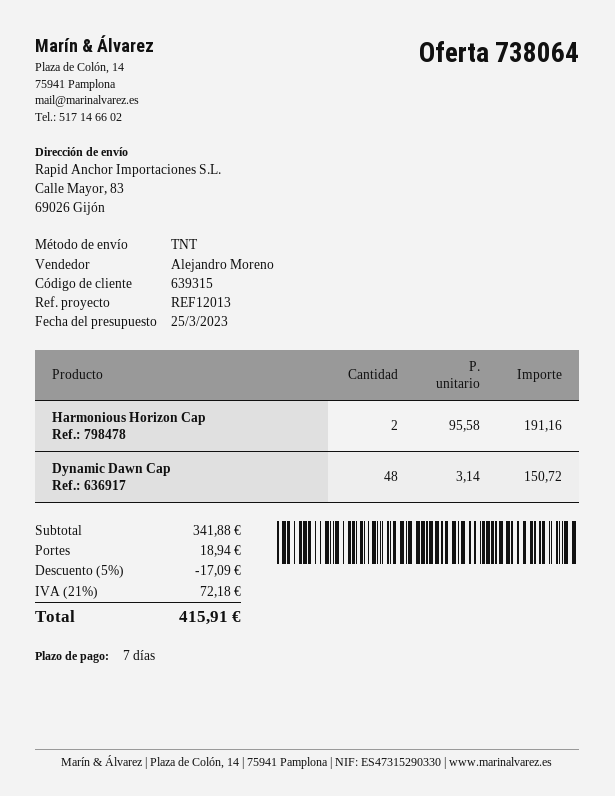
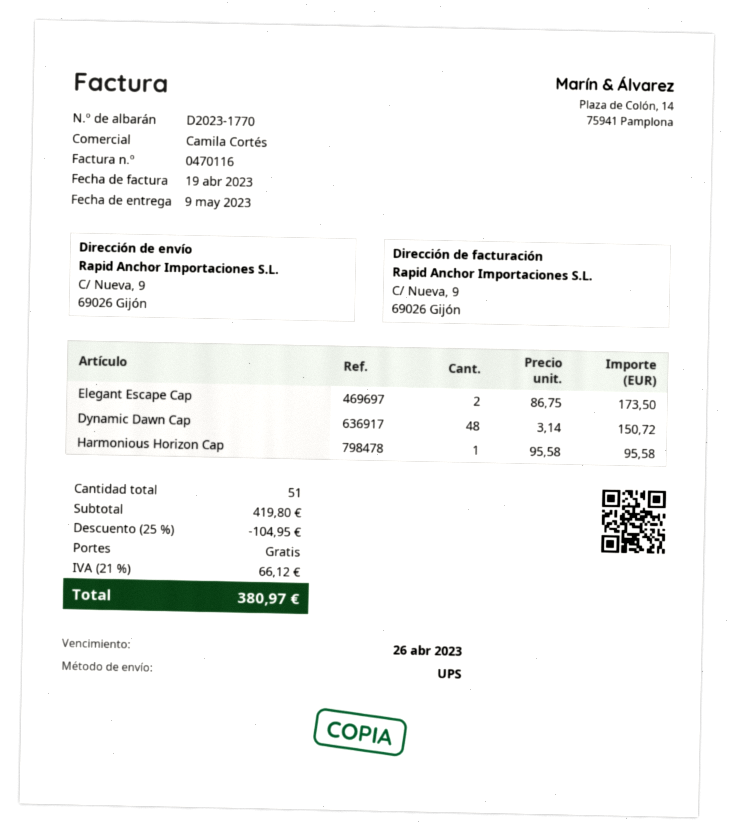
sales rep: Alejandro Moreno -> Camila Cortés
shipping method: TNT -> UPS
ship to: Calle Mayor, 83, 69026 Gijón -> C/ Nueva, 9, 69026 Gijón
Harmonious Horizon Cap: 2 x 95.58 = 191.16 -> 1 x 95.58 = 95.58
Elegant Escape Cap: none -> 2 x 86.75 = 173.50
subtotal: 341.88 -> 419.80
discount: 5% = 17.09 -> 25% = 104.95
shipping: 18.94 -> 0.00
tax: 21% = 72.18 -> 21% = 66.12
total: 415.91 -> 380.97

